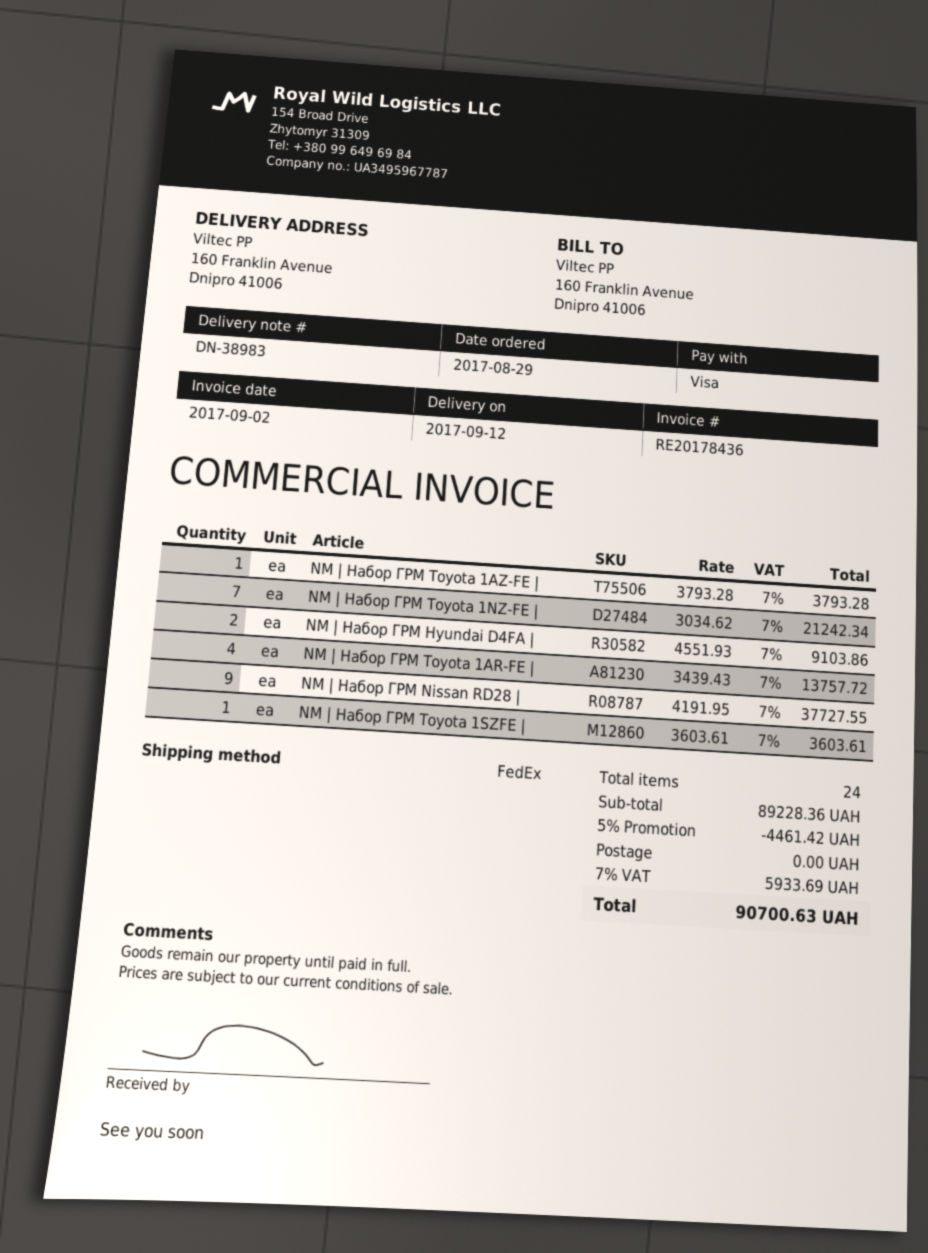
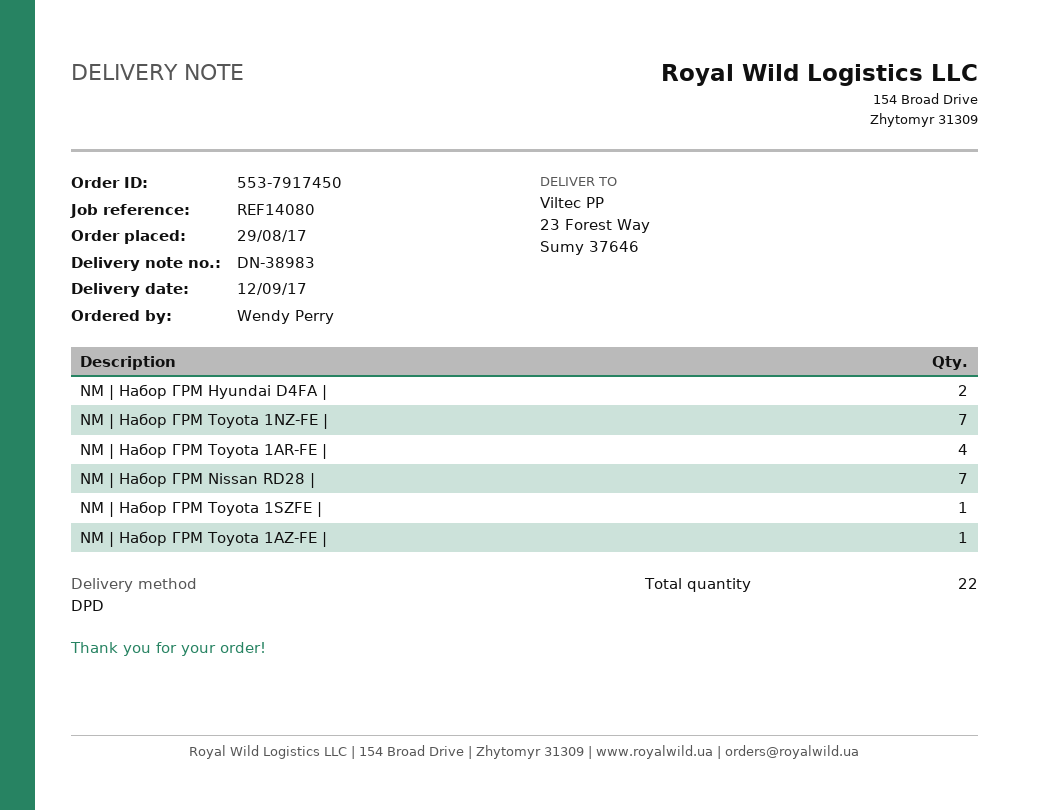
shipping method: FedEx -> DPD
ship to: 160 Franklin Avenue, Dnipro 41006 -> 23 Forest Way, Sumy 37646
NM | Набор ГРМ Nissan RD28 |: 9 -> 7
total quantity: 24 -> 22

